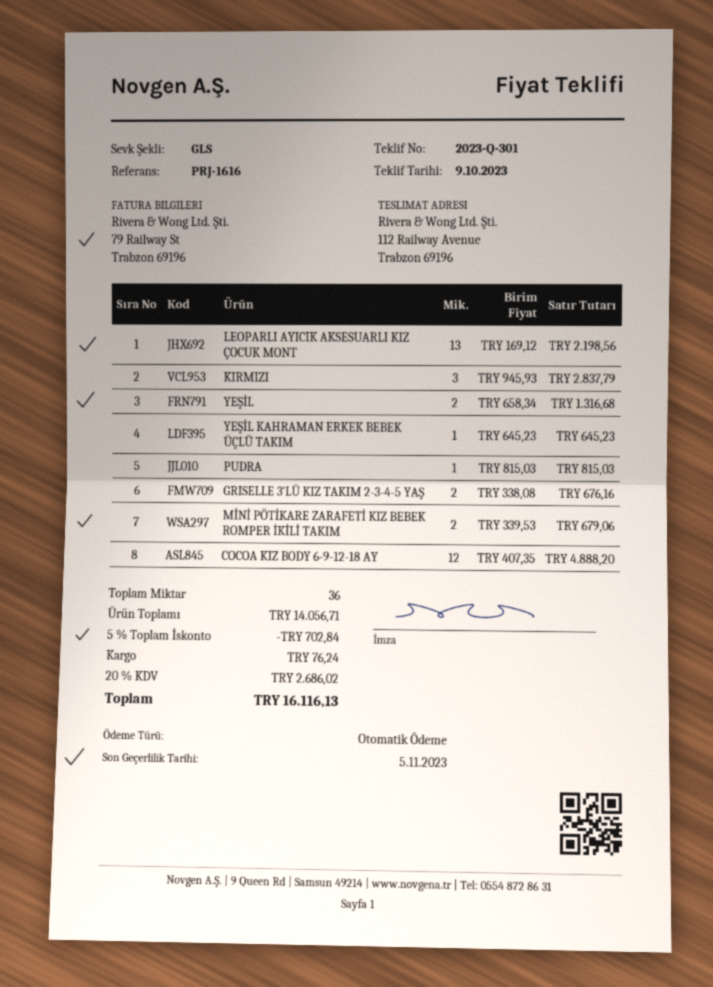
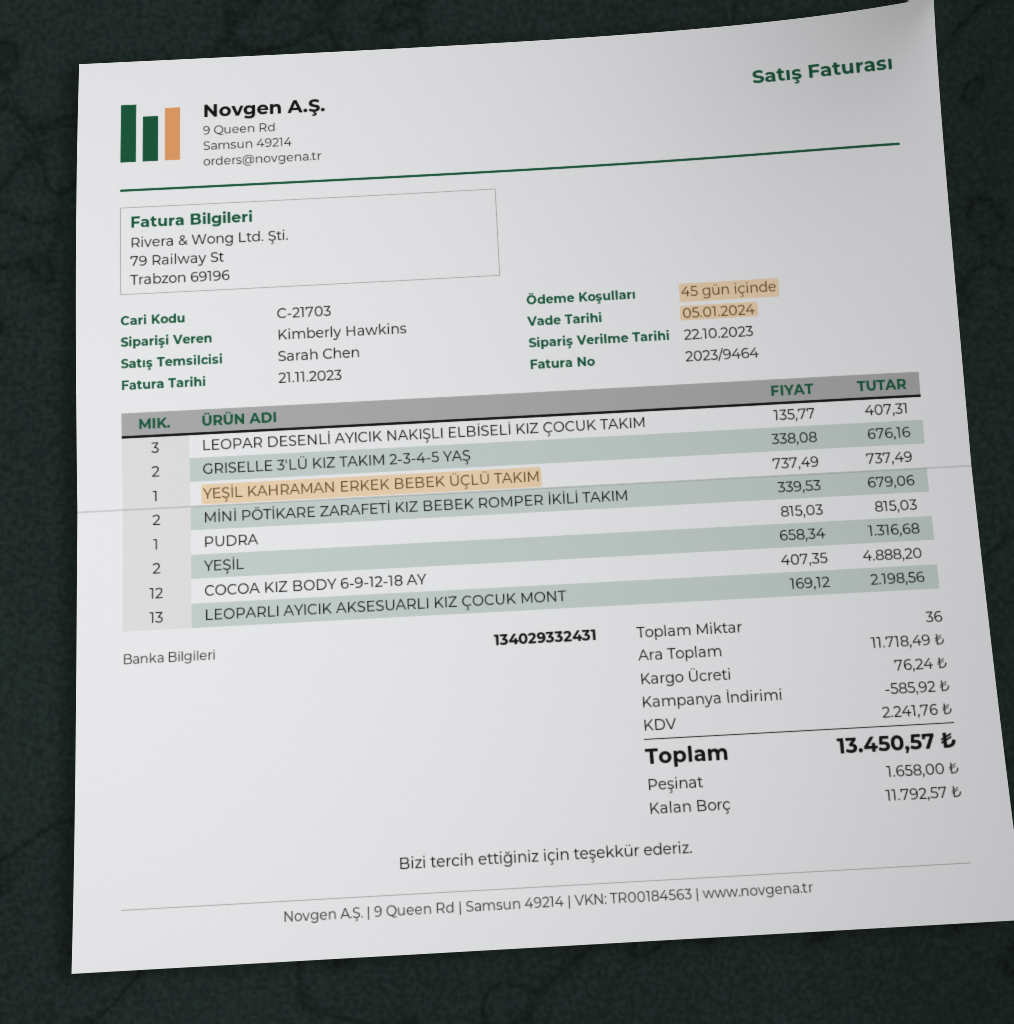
KIRMIZI: 3 x 945.93 = 2837.79 -> none
YEŞİL KAHRAMAN ERKEK BEBEK ÜÇLÜ TAKIM: 1 x 645.23 = 645.23 -> 1 x 737.49 = 737.49
LEOPAR DESENLİ AYICIK NAKIŞLI ELBİSELİ KIZ ÇOCUK TAKIM: none -> 3 x 135.77 = 407.31
subtotal: 14056.71 -> 11718.49
discount: 702.84 -> 585.92
tax: 2686.02 -> 2241.76
total: 16116.13 -> 13450.57

